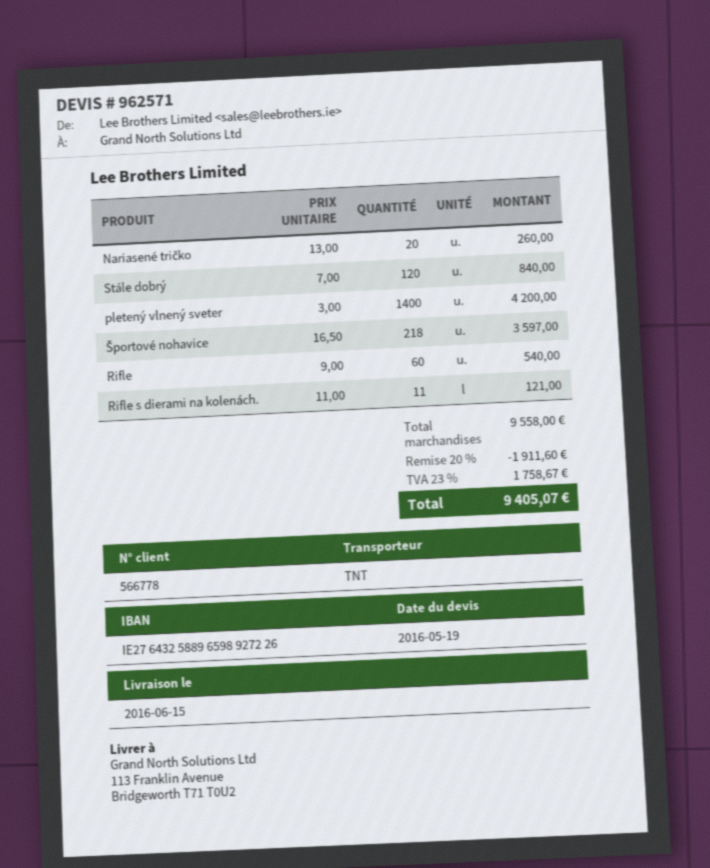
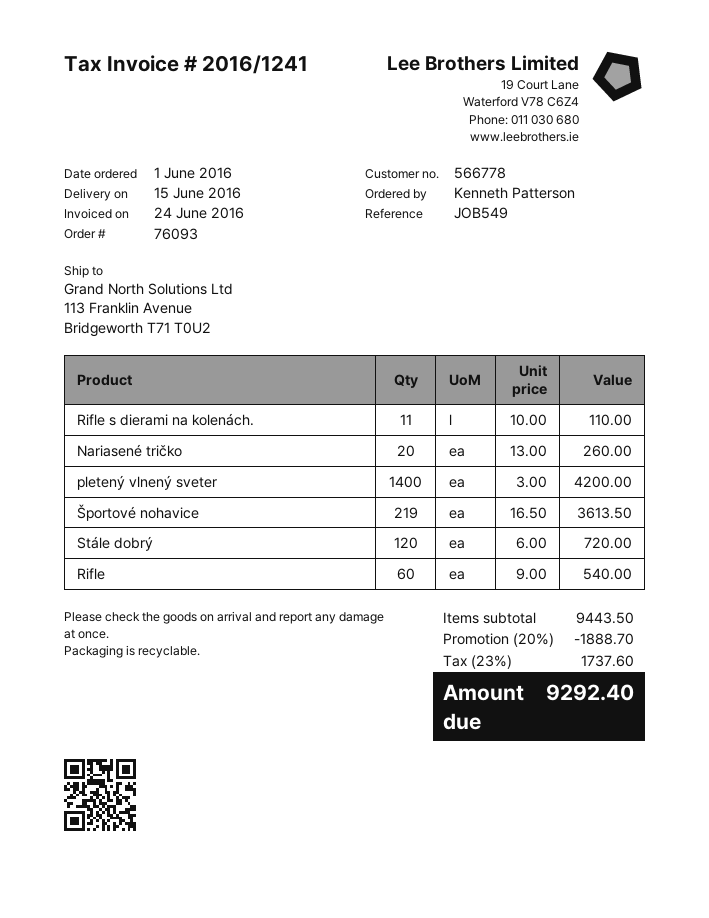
Stále dobrý: 120 x 7.00 = 840.00 -> 120 x 6.00 = 720.00
Športové nohavice: 218 x 16.50 = 3597.00 -> 219 x 16.50 = 3613.50
Rifle s dierami na kolenách.: 11 x 11.00 = 121.00 -> 11 x 10.00 = 110.00
subtotal: 9558.00 -> 9443.50
discount: 20% = 1911.60 -> 20% = 1888.70
tax: 23% = 1758.67 -> 23% = 1737.60
total: 9405.07 -> 9292.40

